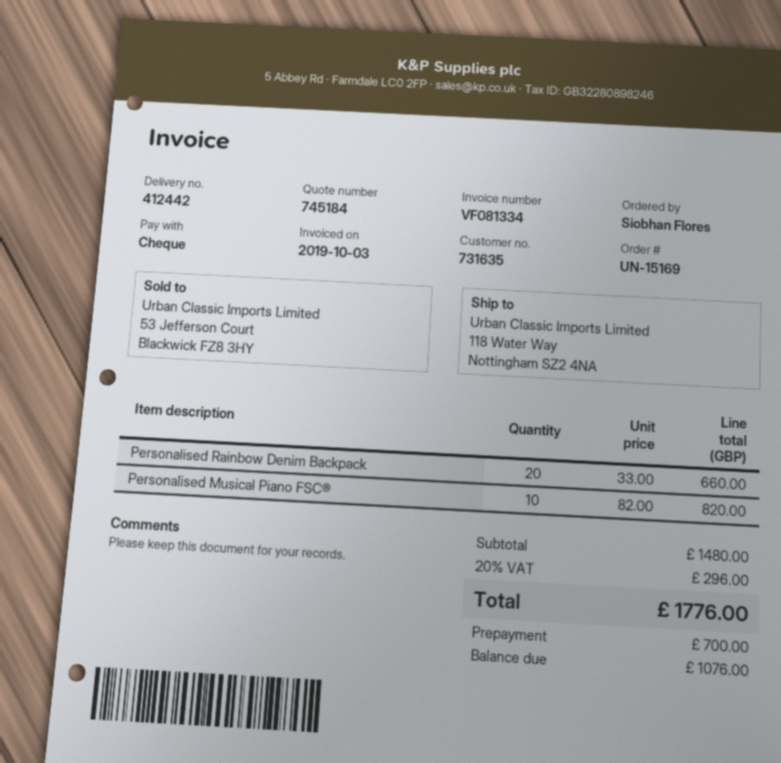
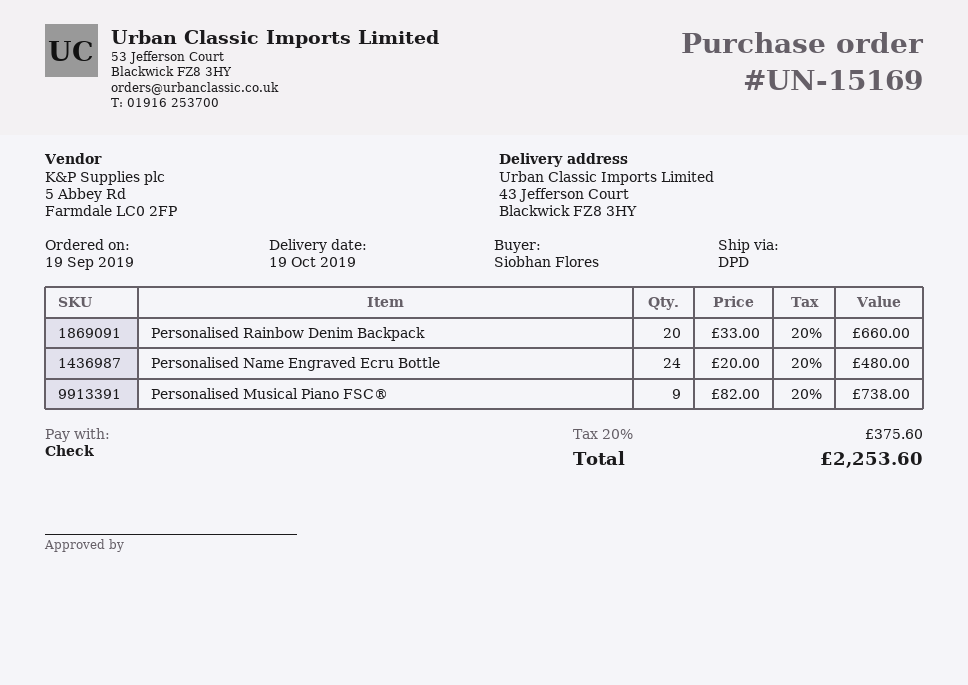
ship to: 118 Water Way, Nottingham SZ2 4NA -> 43 Jefferson Court, Blackwick FZ8 3HY
Personalised Musical Piano FSC®: 10 x 82.00 = 820.00 -> 9 x 82.00 = 738.00
Personalised Name Engraved Ecru Bottle: none -> 24 x 20.00 = 480.00
tax: 20% = 296.00 -> 20% = 375.60
total: 1776.00 -> 2253.60

